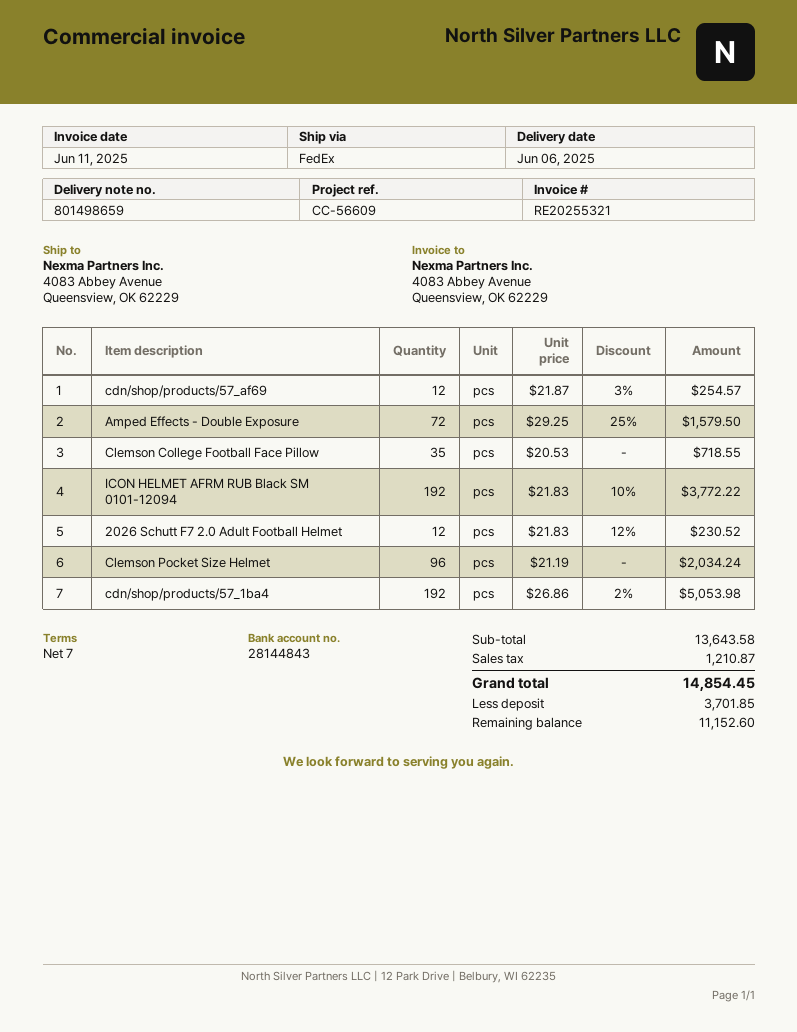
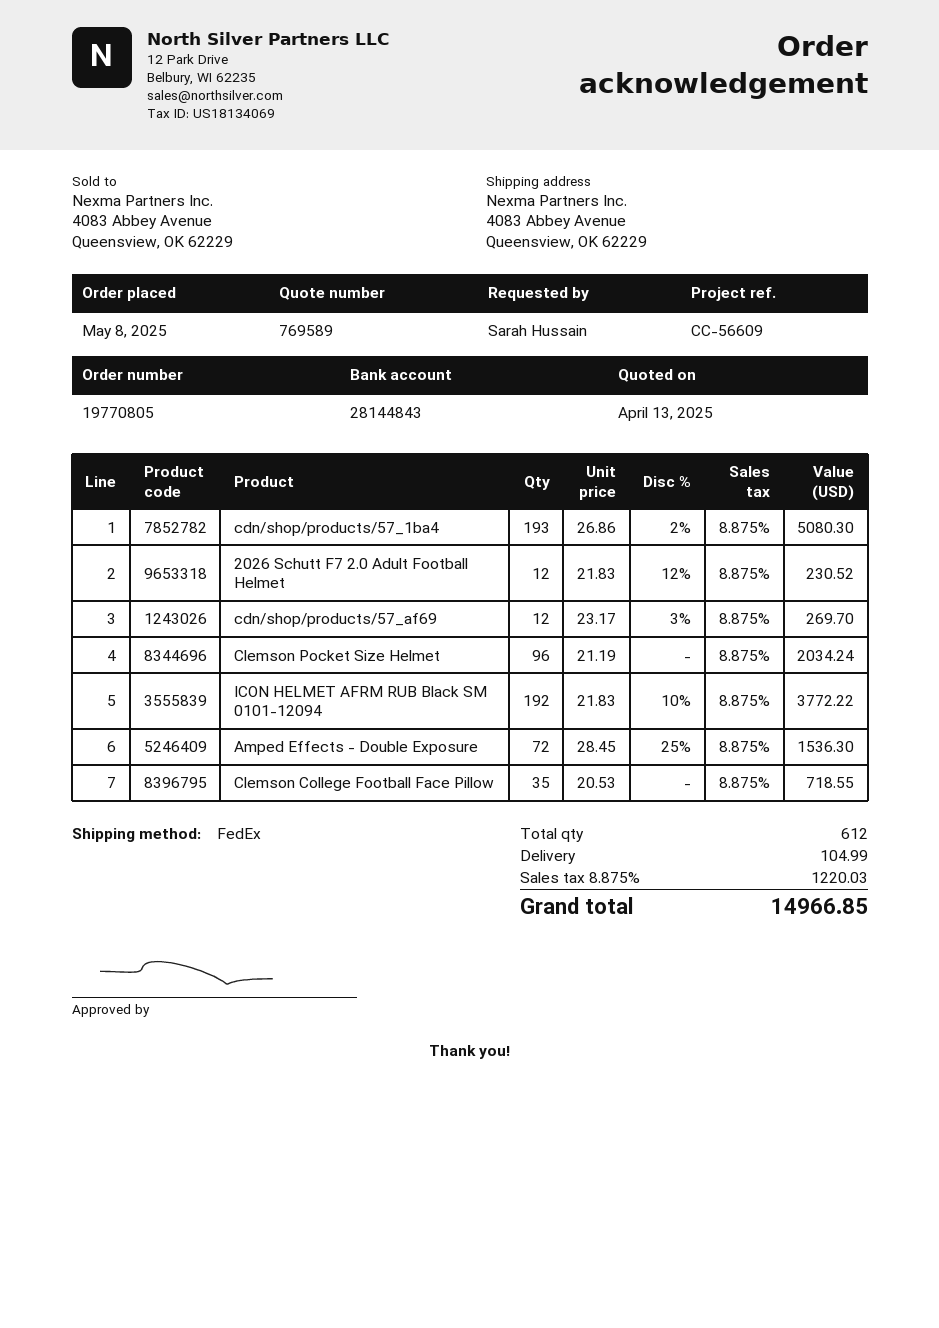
cdn/shop/products/57_af69: 12 x 21.87 - 3% = 254.57 -> 12 x 23.17 - 3% = 269.70
Amped Effects - Double Exposure: 72 x 29.25 - 25% = 1579.50 -> 72 x 28.45 - 25% = 1536.30
cdn/shop/products/57_1ba4: 192 x 26.86 - 2% = 5053.98 -> 193 x 26.86 - 2% = 5080.30
shipping: none -> 104.99
tax: 1210.87 -> 1220.03
total: 14854.45 -> 14966.85

